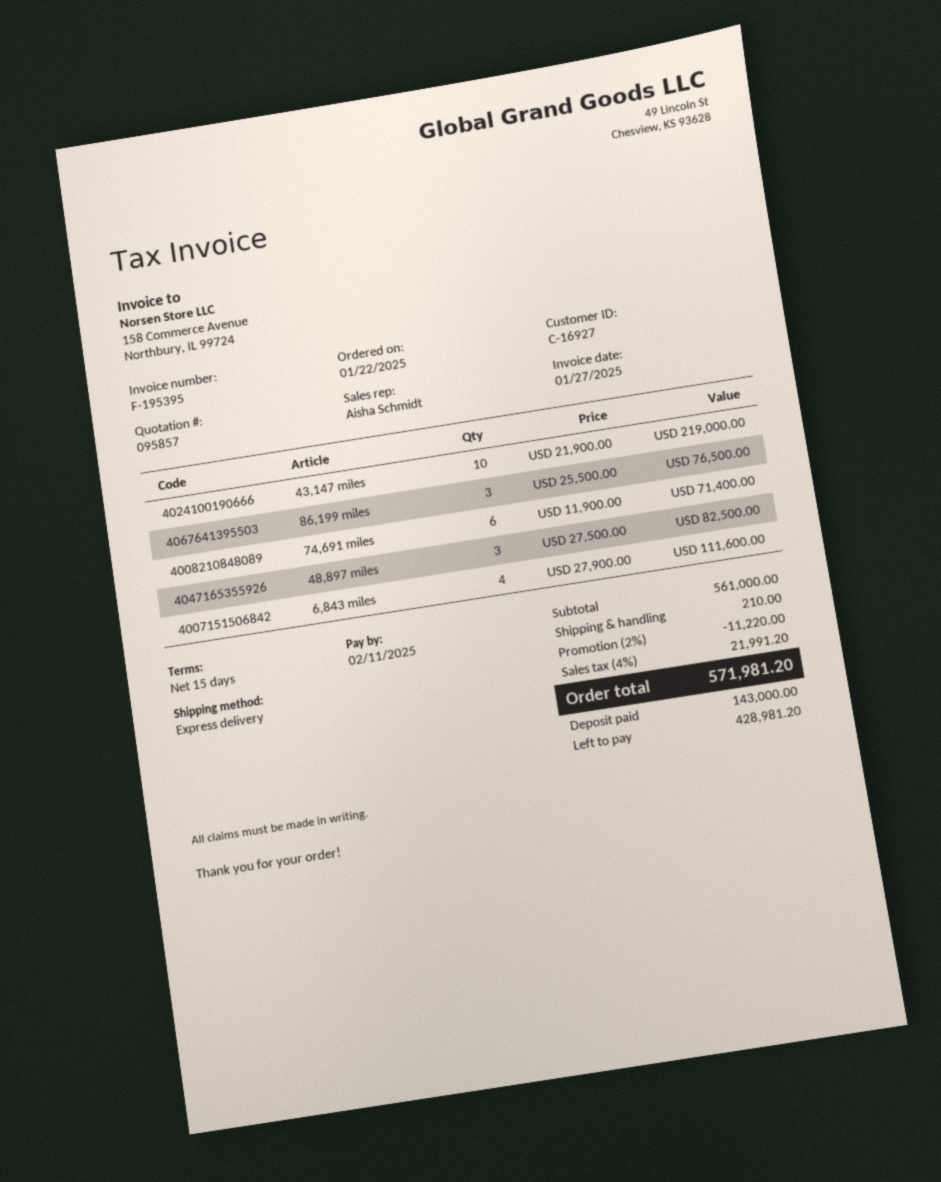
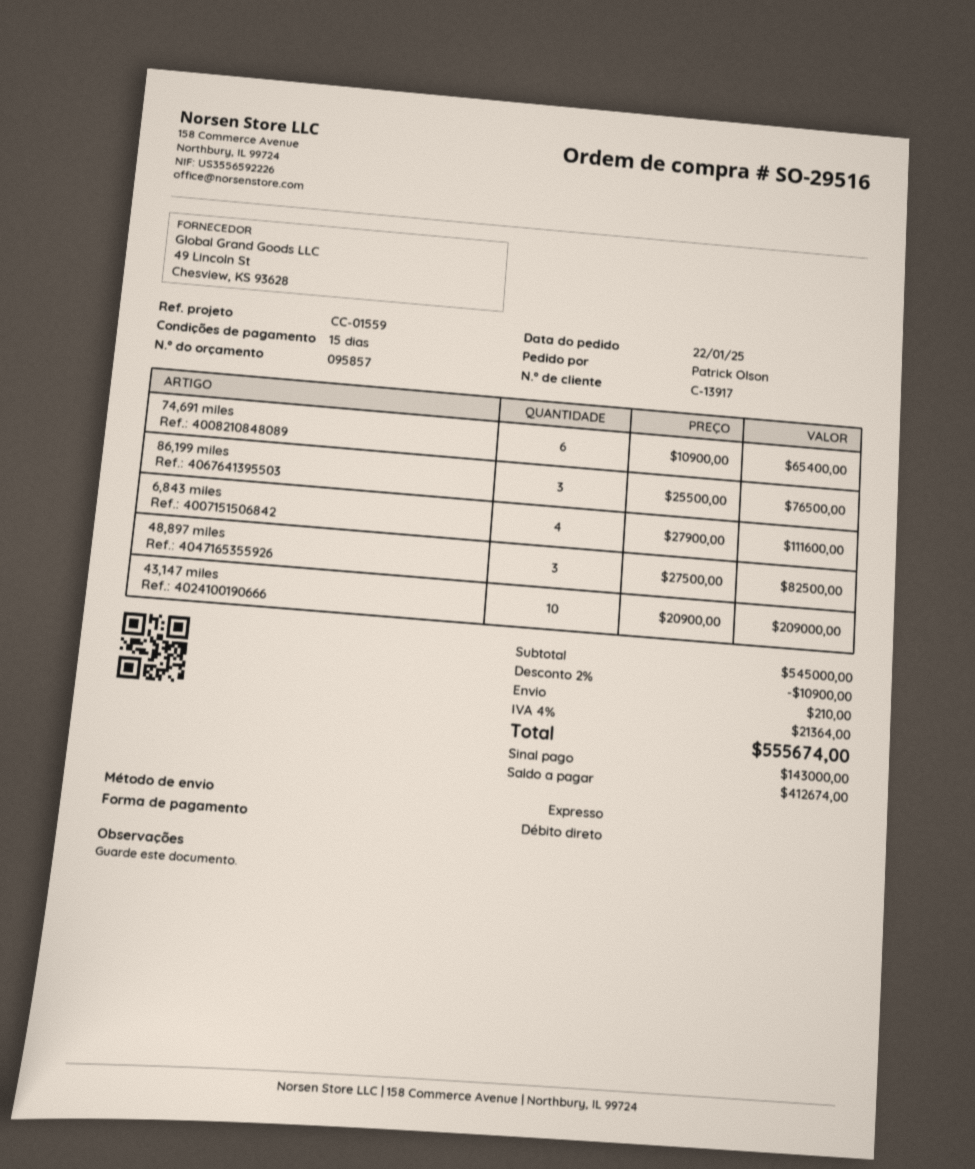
customer number: C-16927 -> C-13917
43,147 miles: 10 x 21900.00 = 219000.00 -> 10 x 20900.00 = 209000.00
74,691 miles: 6 x 11900.00 = 71400.00 -> 6 x 10900.00 = 65400.00
subtotal: 561000.00 -> 545000.00
discount: 2% = 11220.00 -> 2% = 10900.00
tax: 4% = 21991.20 -> 4% = 21364.00
total: 571981.20 -> 555674.00
balance: 428981.20 -> 412674.00

